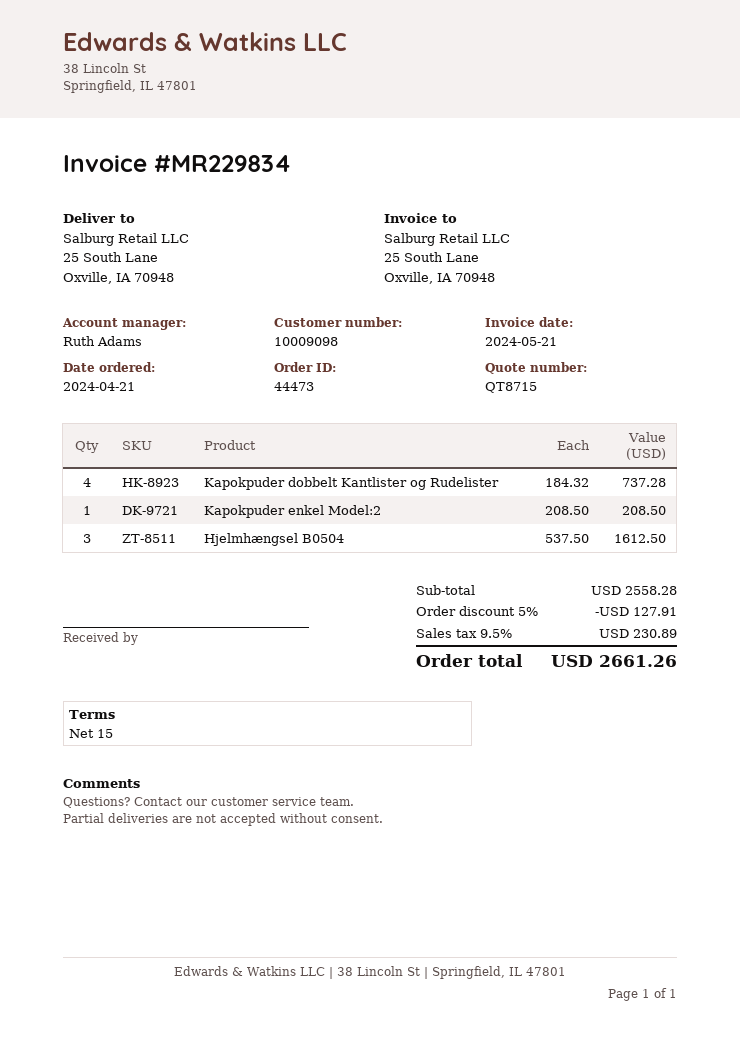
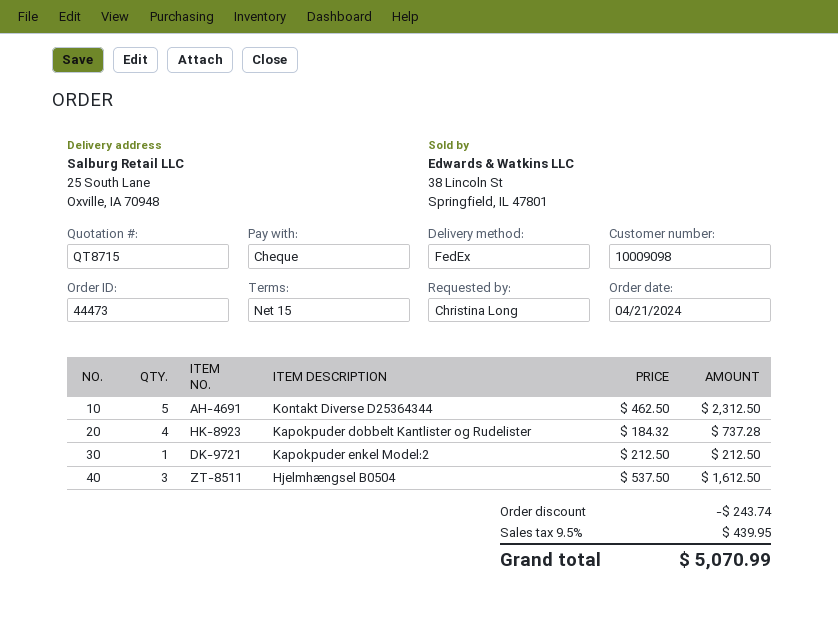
Kapokpuder enkel Model:2: 1 x 208.50 = 208.50 -> 1 x 212.50 = 212.50
Kontakt Diverse D25364344: none -> 5 x 462.50 = 2312.50
discount: 127.91 -> 243.74
tax: 9.5% = 230.89 -> 9.5% = 439.95
total: 2661.26 -> 5070.99

